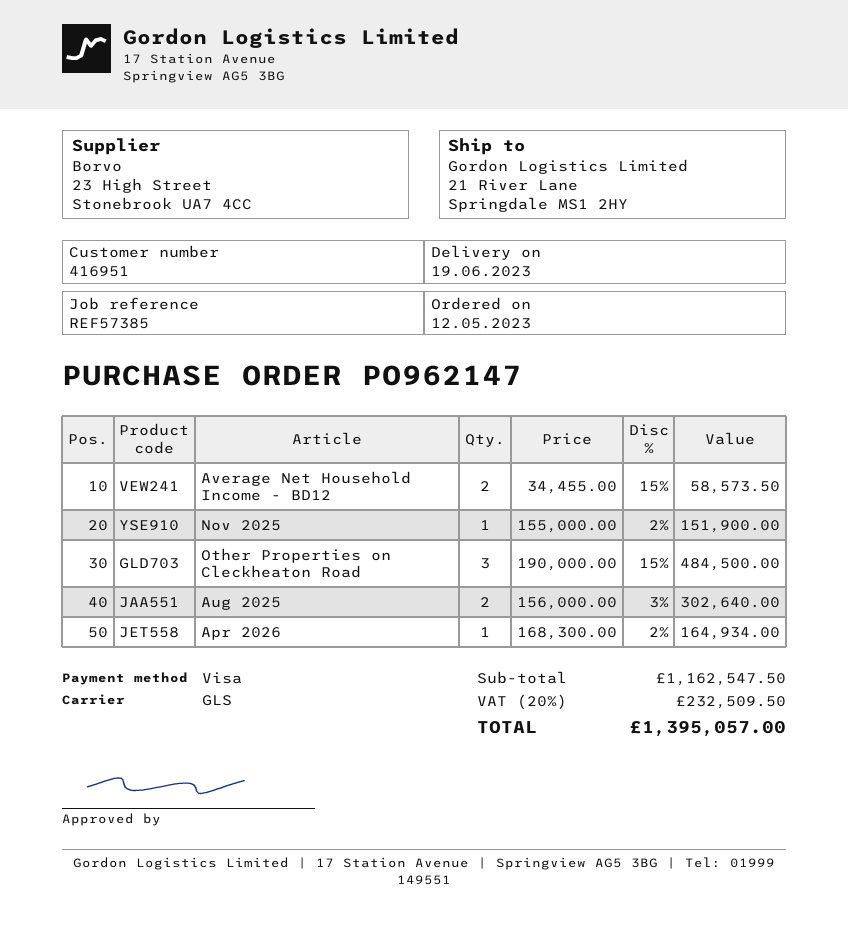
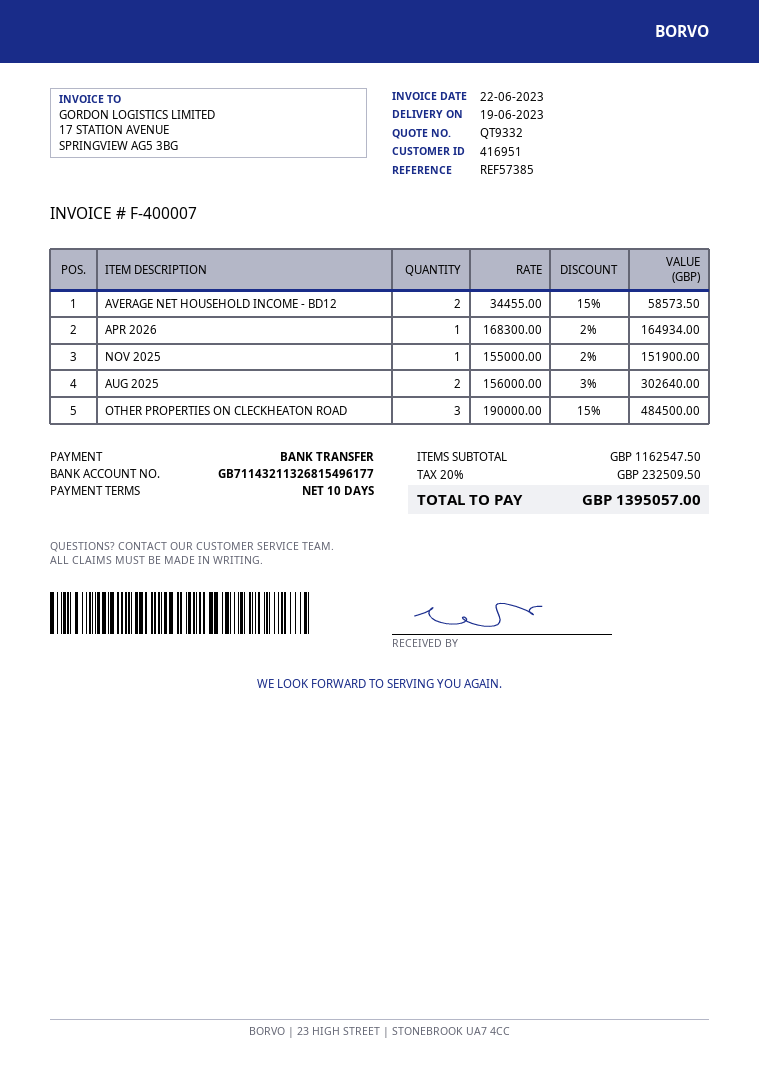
payment method: Visa -> bank transfer

